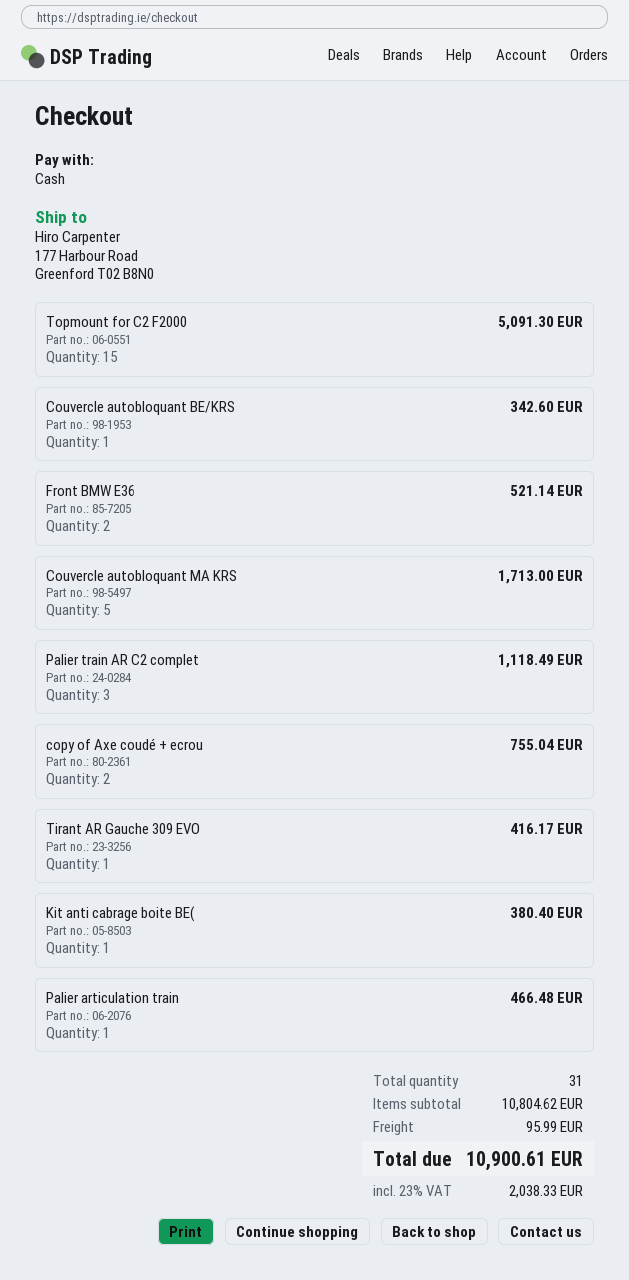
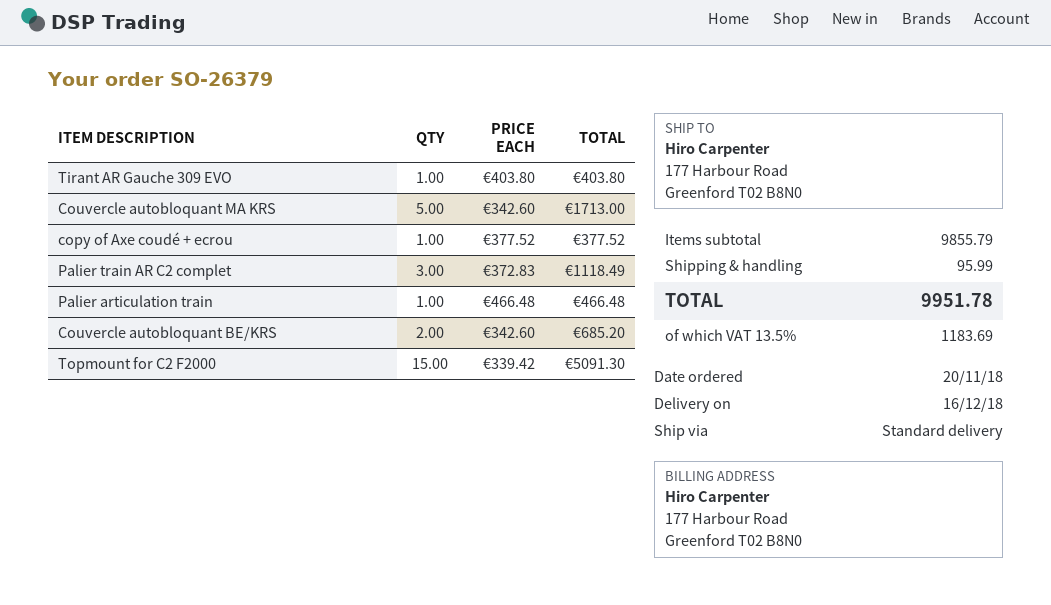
Couvercle autobloquant BE/KRS: 1 for 342.60 -> 2 for 685.20
Front BMW E36: 2 for 521.14 -> none
copy of Axe coudé + ecrou: 2 for 755.04 -> 1 for 377.52
Tirant AR Gauche 309 EVO: 1 for 416.17 -> 1 for 403.80
Kit anti cabrage boite BE(: 1 for 380.40 -> none
subtotal: 10804.62 -> 9855.79
tax: 23% = 2038.33 -> 13.5% = 1183.69
total: 10900.61 -> 9951.78

